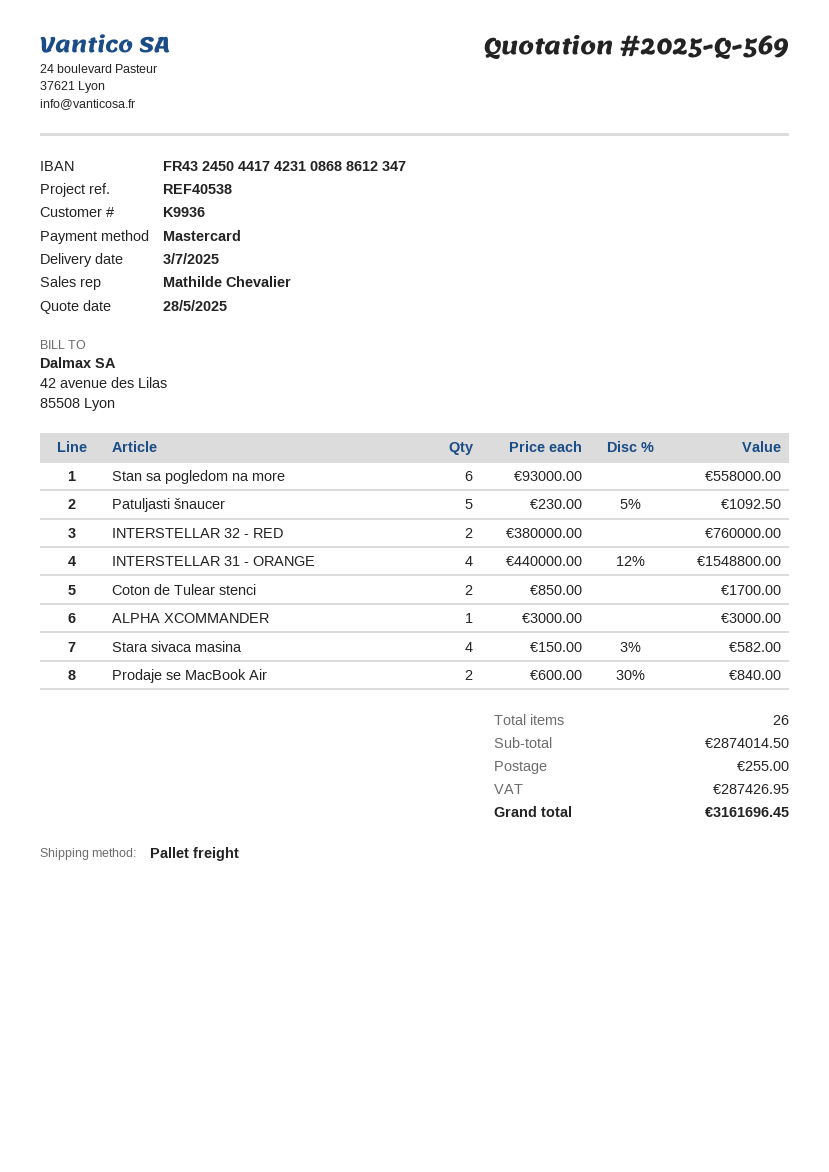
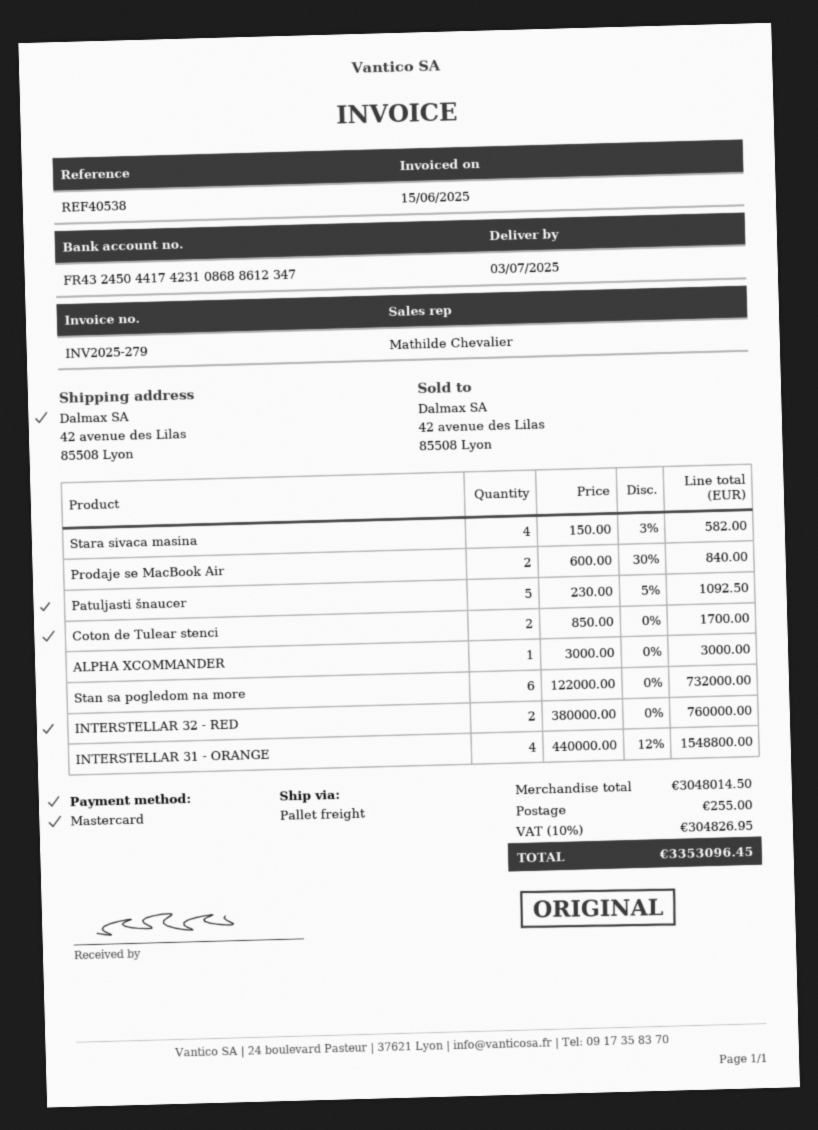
Stan sa pogledom na more: 6 x 93000.00 = 558000.00 -> 6 x 122000.00 = 732000.00
subtotal: 2874014.50 -> 3048014.50
tax: 287426.95 -> 304826.95
total: 3161696.45 -> 3353096.45

